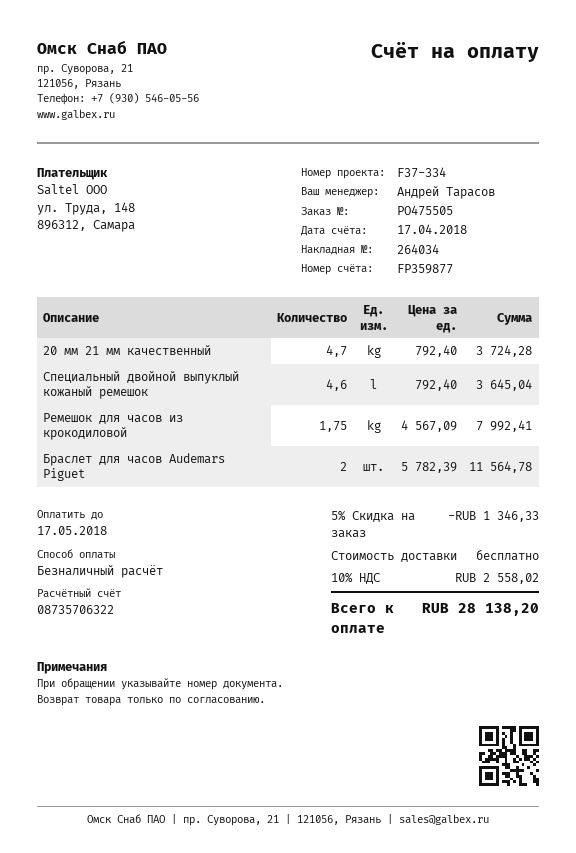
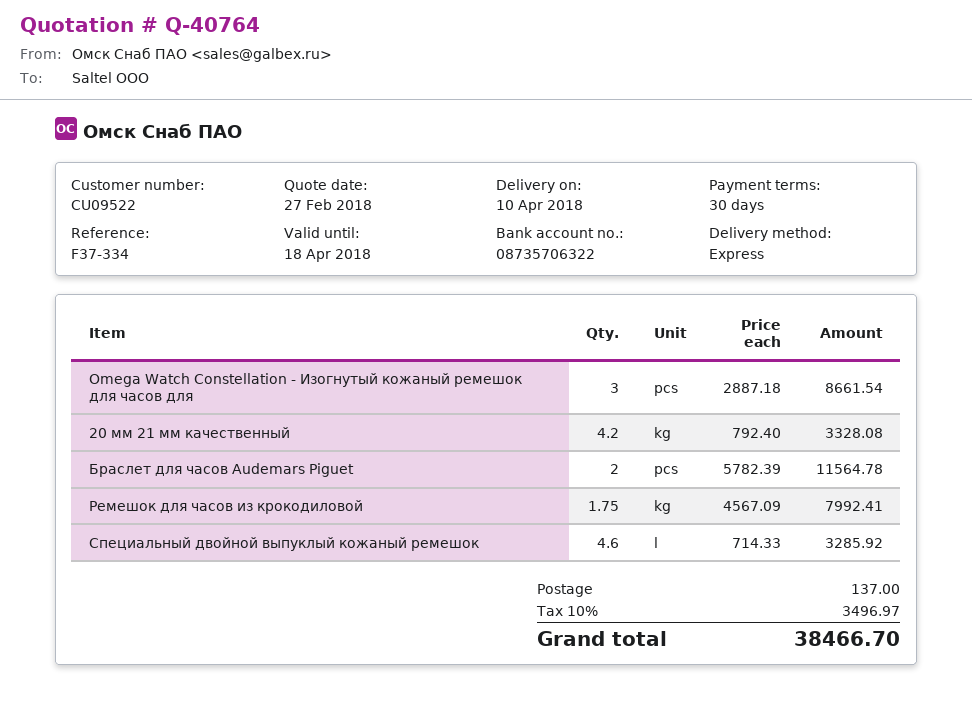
20 мм 21 мм качественный: 4.7 x 792.40 = 3724.28 -> 4.2 x 792.40 = 3328.08
Специальный двойной выпуклый кожаный ремешок: 4.6 x 792.40 = 3645.04 -> 4.6 x 714.33 = 3285.92
Omega Watch Constellation - Изогнутый кожаный ремешок для часов для: none -> 3 x 2887.18 = 8661.54
discount: 5% = 1346.33 -> none
shipping: 0.00 -> 137.00
tax: 10% = 2558.02 -> 10% = 3496.97
total: 28138.20 -> 38466.70

